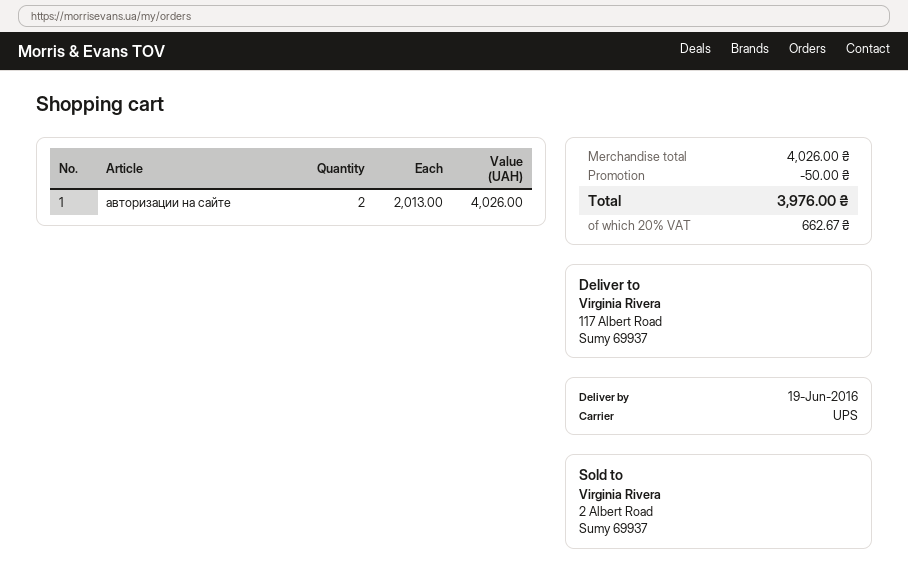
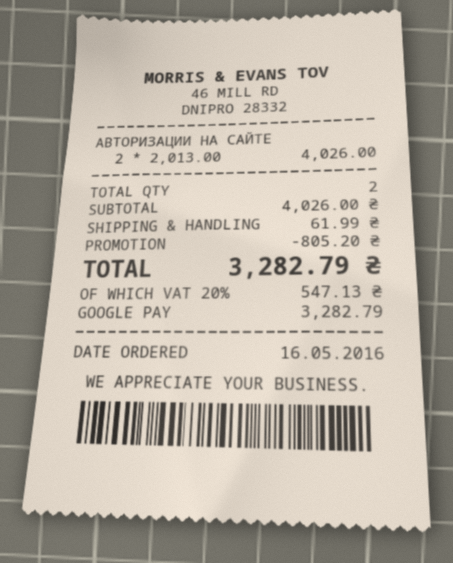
discount: 50.00 -> 805.20
shipping: none -> 61.99
tax: 20% = 662.67 -> 20% = 547.13
total: 3976.00 -> 3282.79

